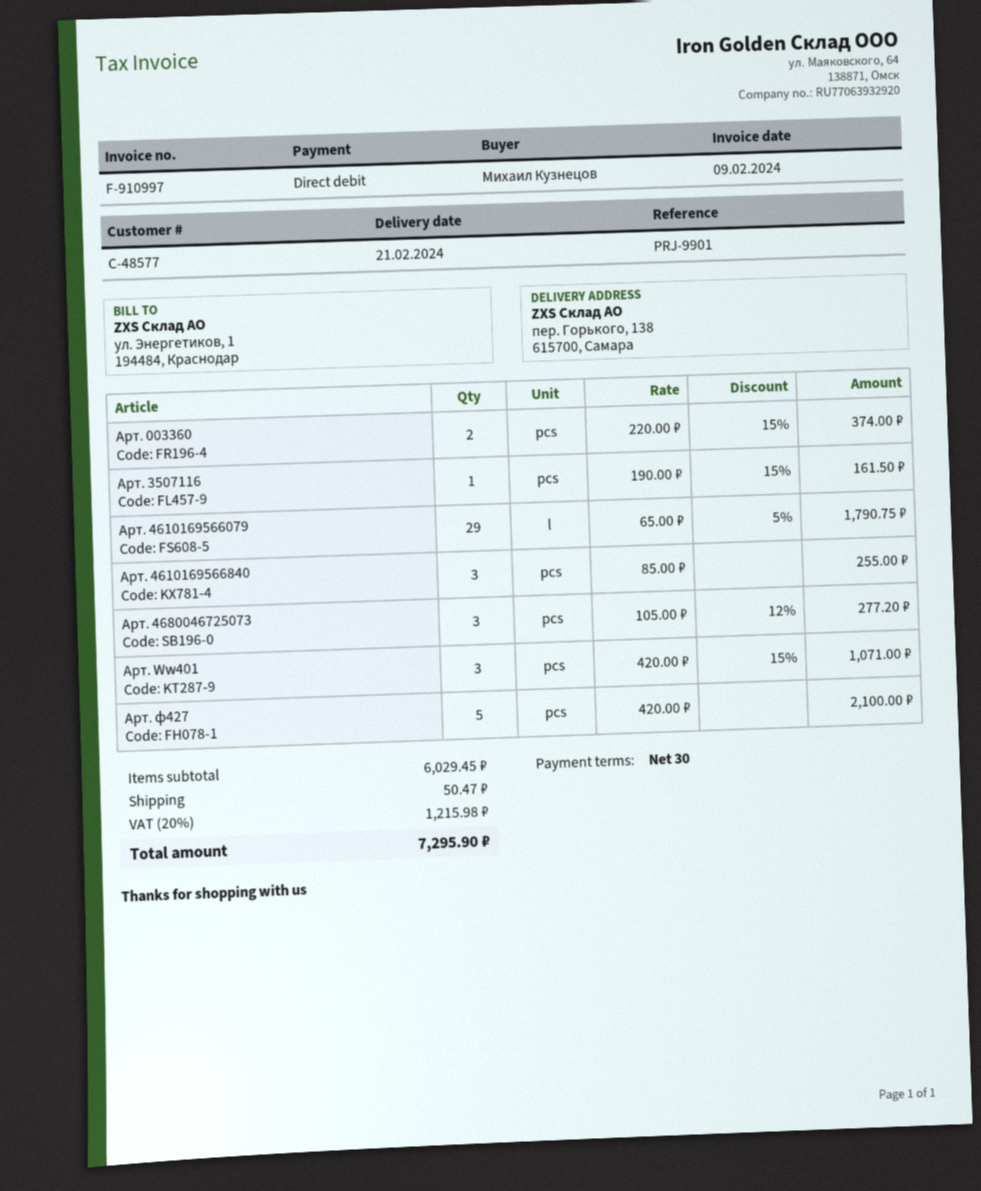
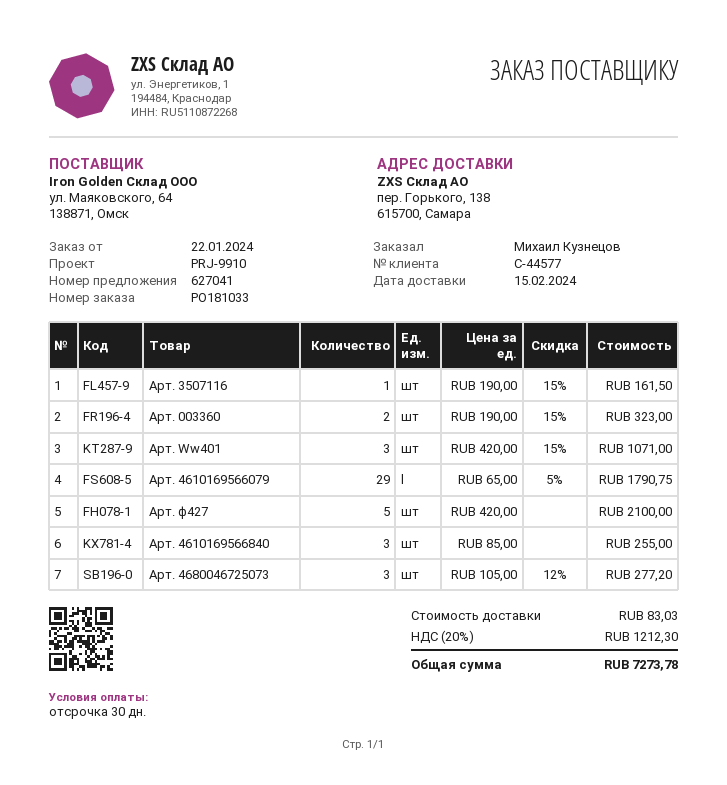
delivery date: 2024-02-21 -> 2024-02-15
customer number: C-48577 -> C-44577
reference: PRJ-9901 -> PRJ-9910
Арт. 003360: 2 x 220.00 - 15% = 374.00 -> 2 x 190.00 - 15% = 323.00
shipping: 50.47 -> 83.03
tax: 20% = 1215.98 -> 20% = 1212.30
total: 7295.90 -> 7273.78

